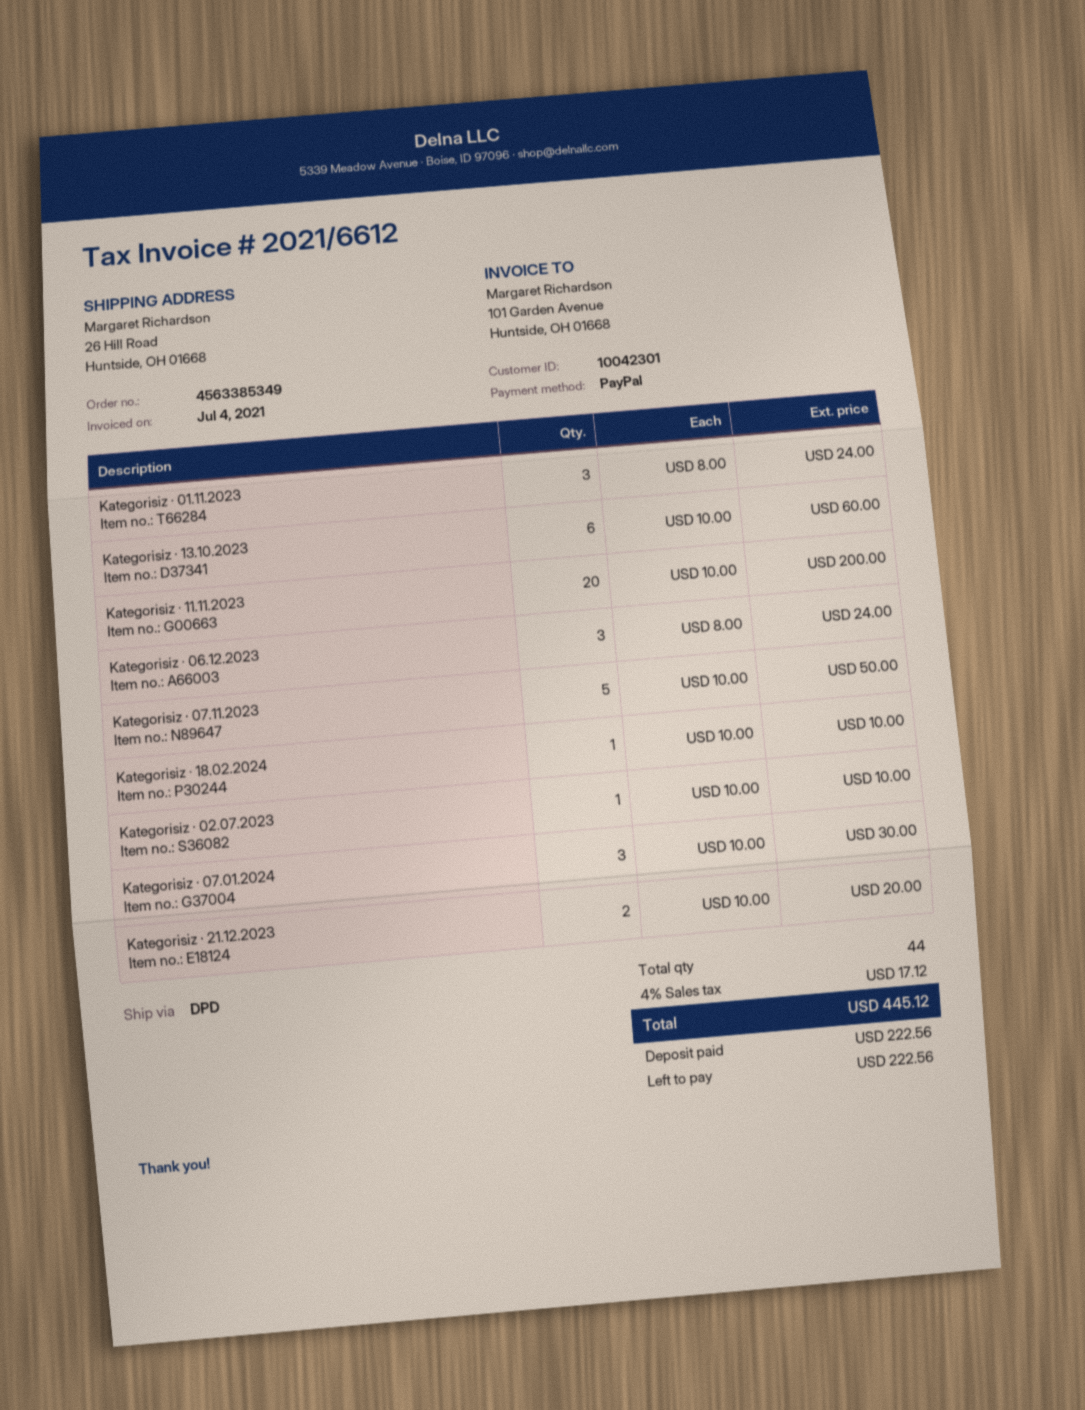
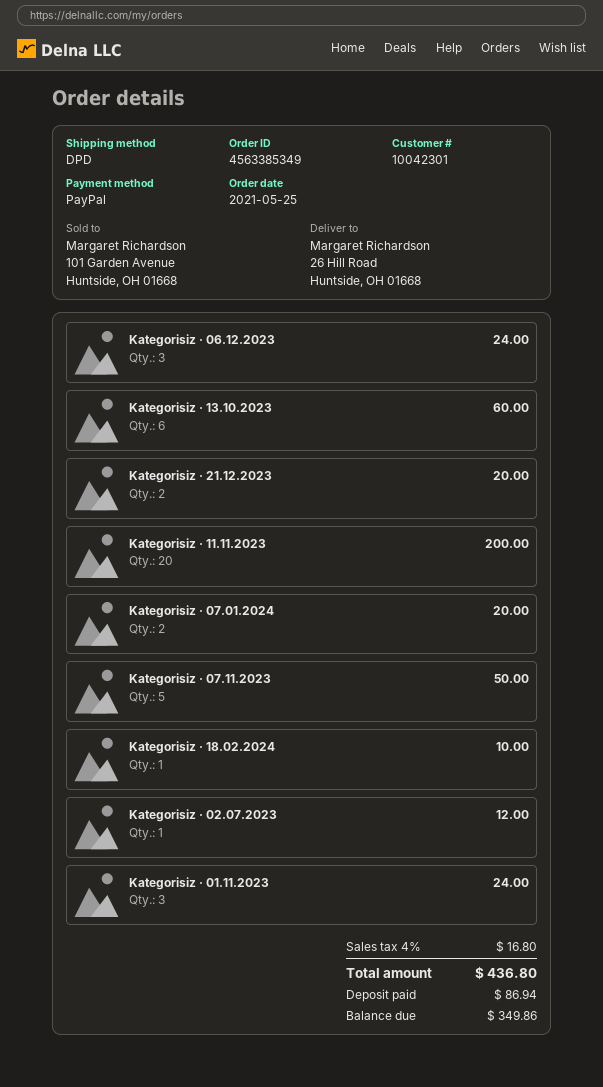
Kategorisiz · 02.07.2023: 1 for 10.00 -> 1 for 12.00
Kategorisiz · 07.01.2024: 3 for 30.00 -> 2 for 20.00
tax: 4% = 17.12 -> 4% = 16.80
total: 445.12 -> 436.80
deposit: 222.56 -> 86.94
balance: 222.56 -> 349.86

